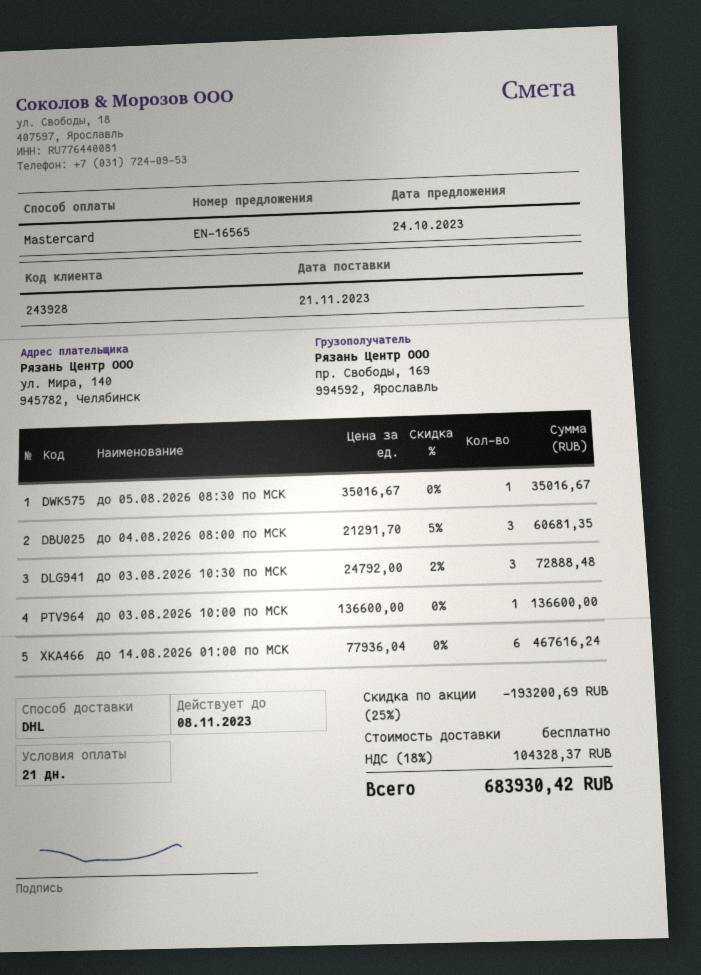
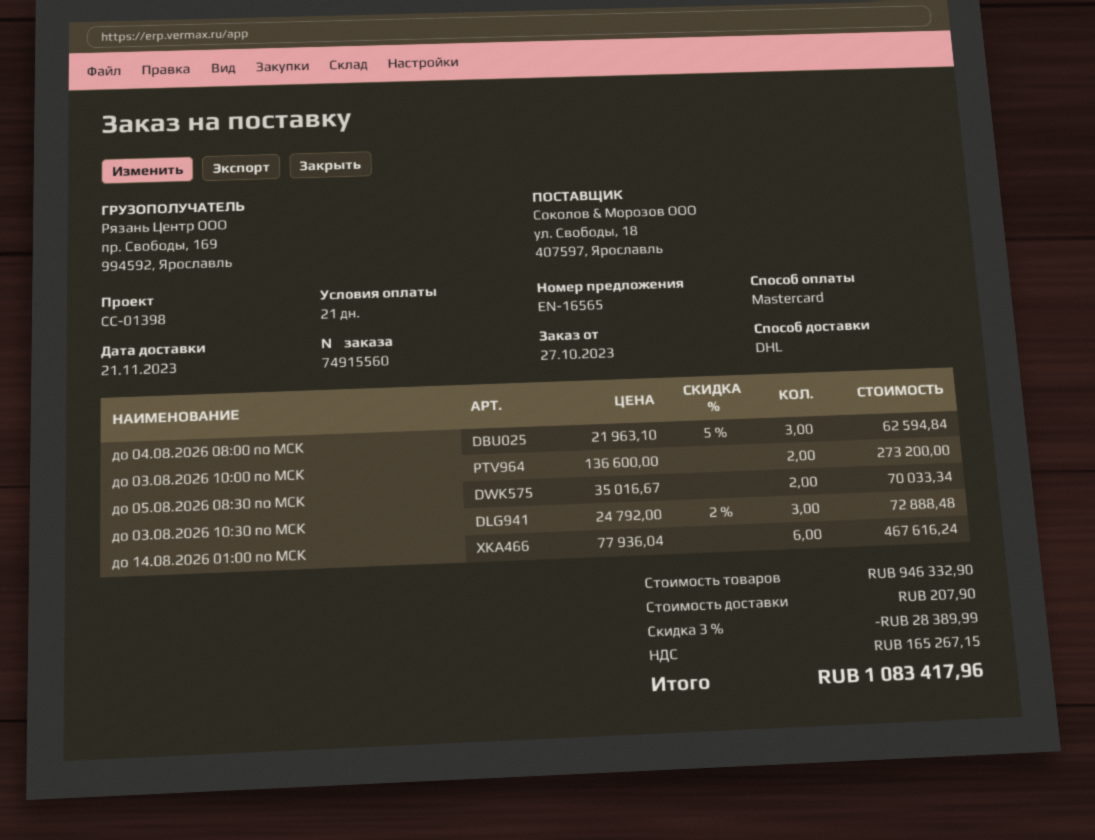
до 05.08.2026 08:30 по МСК: 1 x 35016.67 = 35016.67 -> 2 x 35016.67 = 70033.34
до 04.08.2026 08:00 по МСК: 3 x 21291.70 - 5% = 60681.35 -> 3 x 21963.10 - 5% = 62594.84
до 03.08.2026 10:00 по МСК: 1 x 136600.00 = 136600.00 -> 2 x 136600.00 = 273200.00
discount: 25% = 193200.69 -> 3% = 28389.99
shipping: 0.00 -> 207.90
tax: 104328.37 -> 165267.15
total: 683930.42 -> 1083417.96

